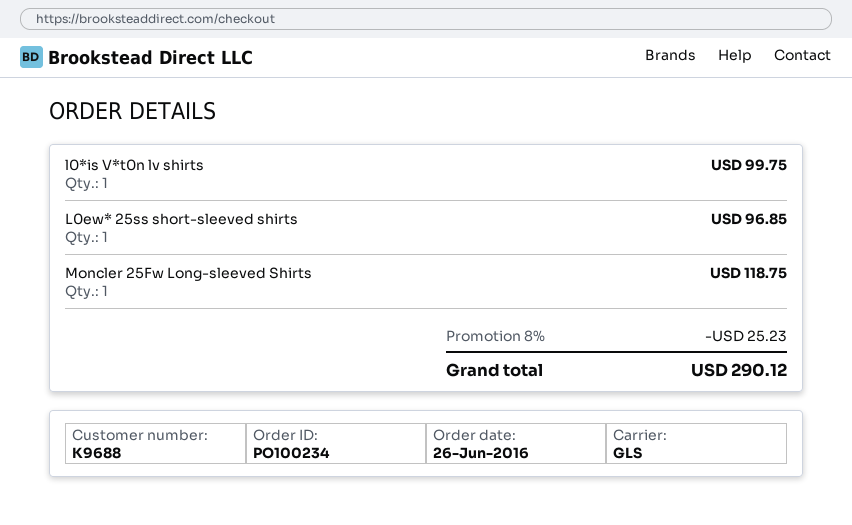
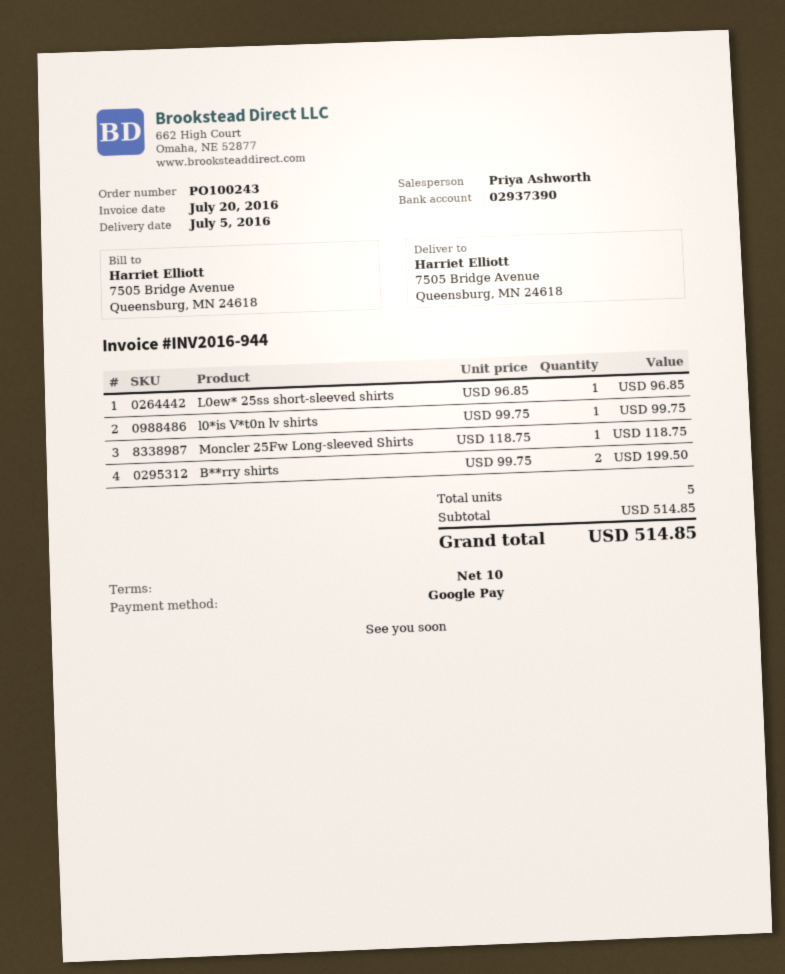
order number: PO100234 -> PO100243
B**rry shirts: none -> 2 for 199.50
discount: 8% = 25.23 -> none
total: 290.12 -> 514.85

